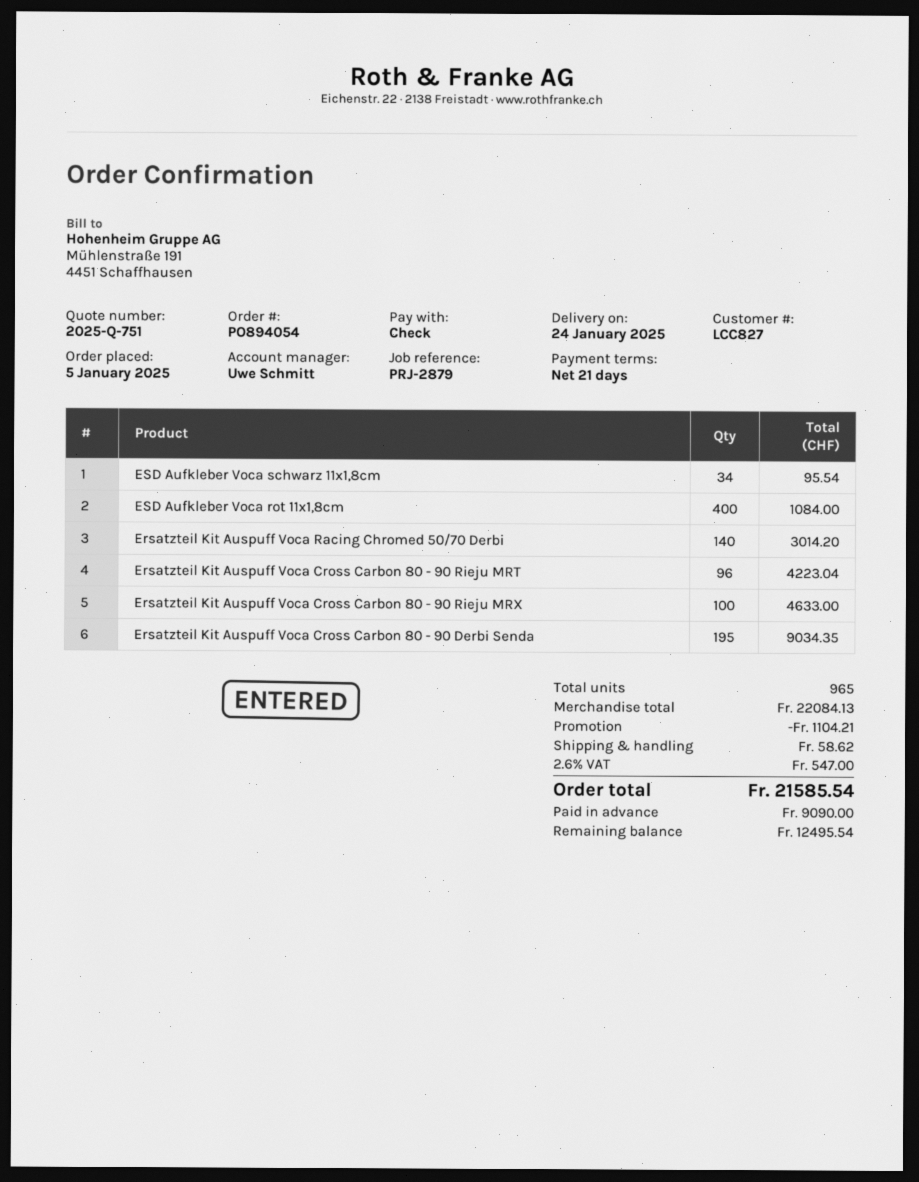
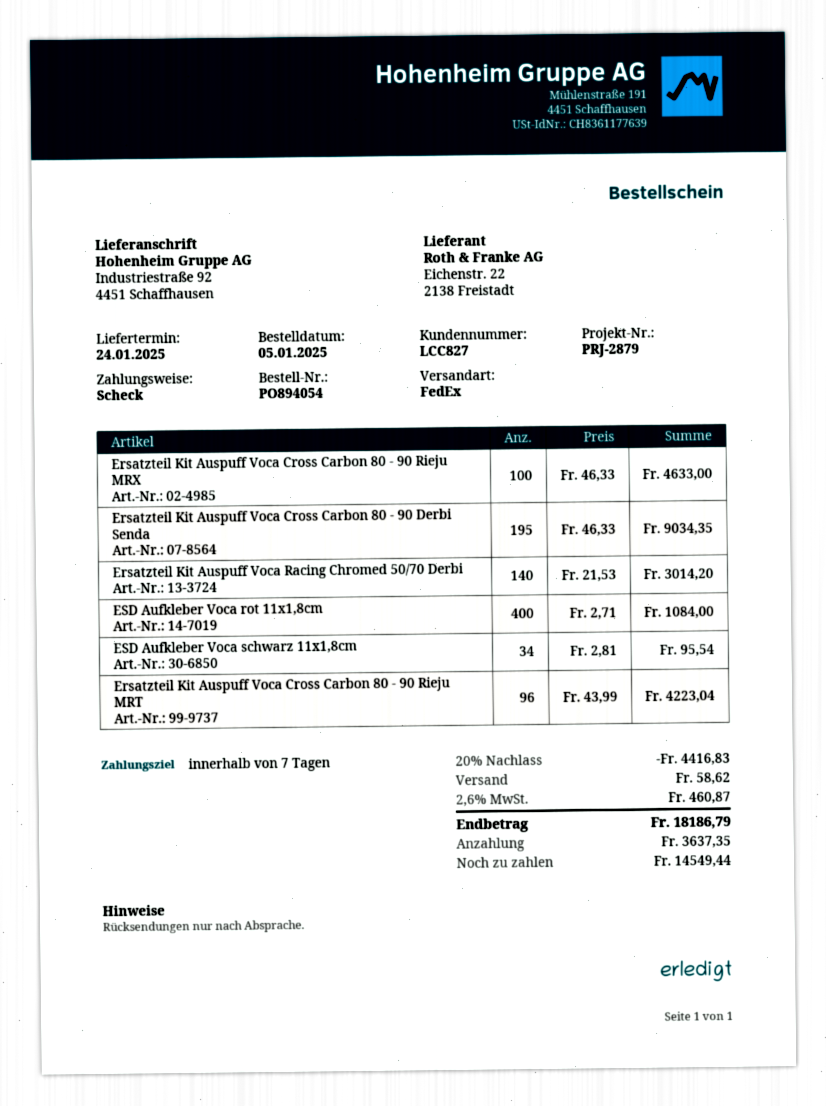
payment terms: 21 days -> 7 days
discount: 1104.21 -> 4416.83
tax: 2.6% = 547.00 -> 2.6% = 460.87
total: 21585.54 -> 18186.79
deposit: 9090.00 -> 3637.35
balance: 12495.54 -> 14549.44

